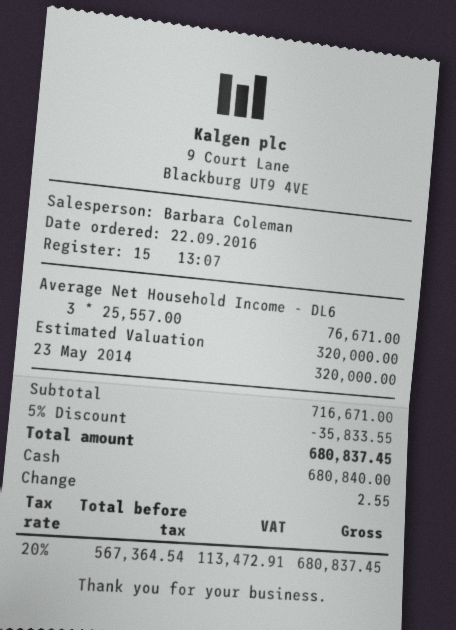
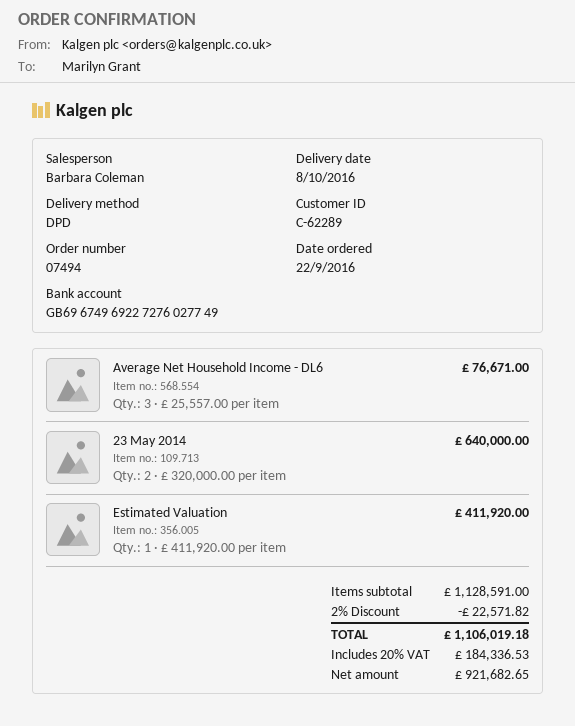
Estimated Valuation: 1 x 320000.00 = 320000.00 -> 1 x 411920.00 = 411920.00
23 May 2014: 1 x 320000.00 = 320000.00 -> 2 x 320000.00 = 640000.00
subtotal: 716671.00 -> 1128591.00
discount: 5% = 35833.55 -> 2% = 22571.82
net: 567364.54 -> 921682.65
tax: 20% = 113472.91 -> 20% = 184336.53
total: 680837.45 -> 1106019.18

